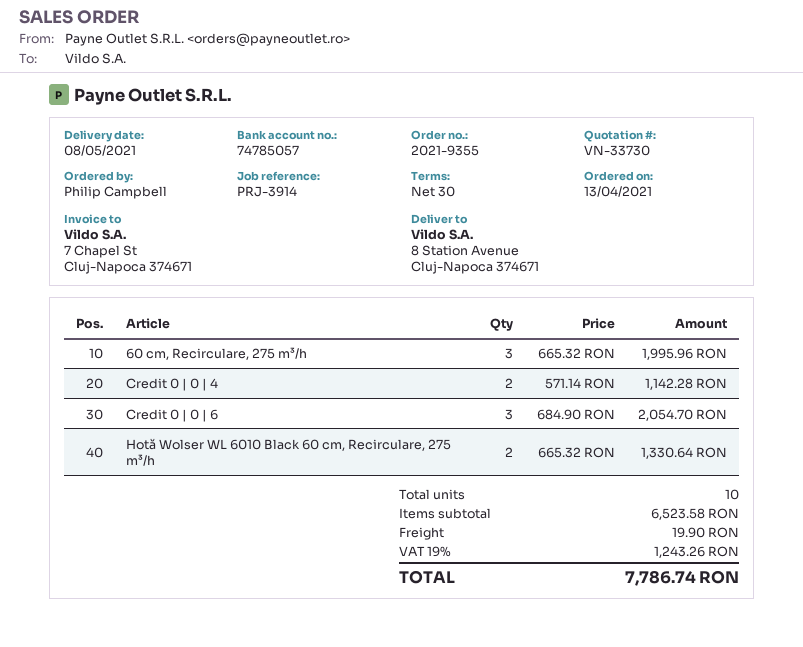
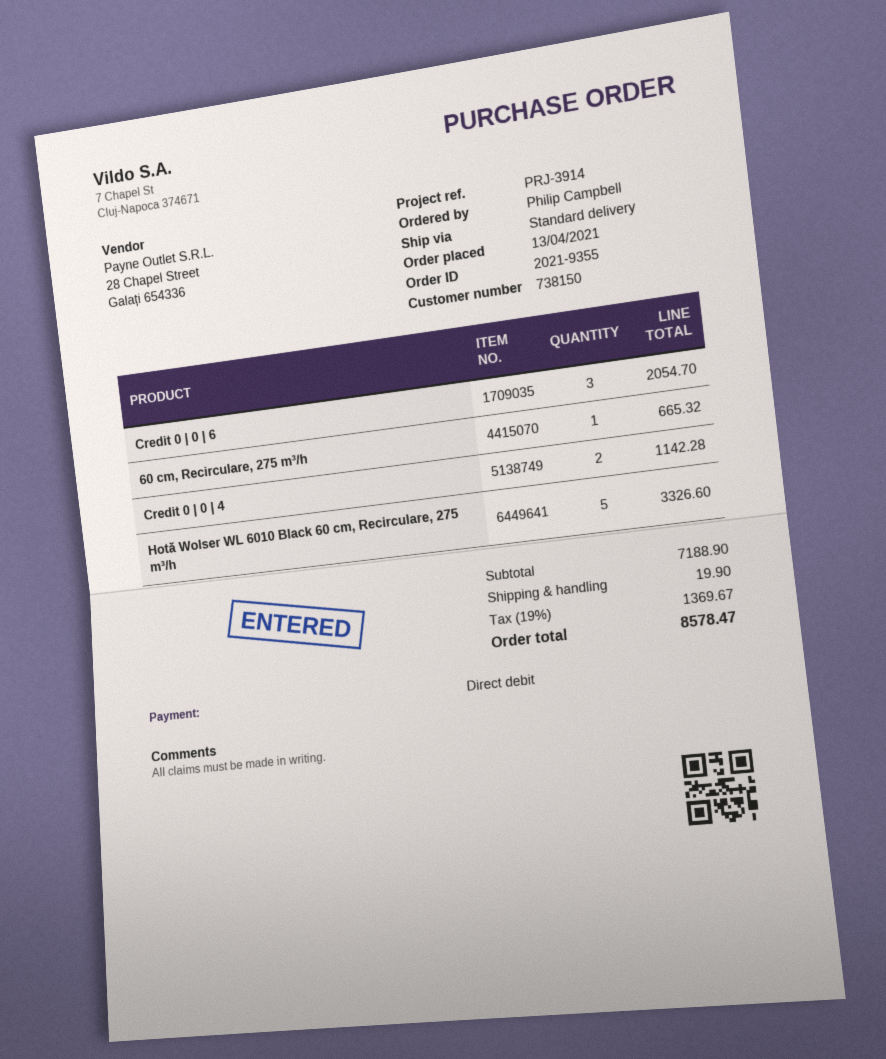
60 cm, Recirculare, 275 m³/h: 3 for 1995.96 -> 1 for 665.32
Hotă Wolser WL 6010 Black 60 cm, Recirculare, 275 m³/h: 2 for 1330.64 -> 5 for 3326.60
subtotal: 6523.58 -> 7188.90
tax: 19% = 1243.26 -> 19% = 1369.67
total: 7786.74 -> 8578.47

